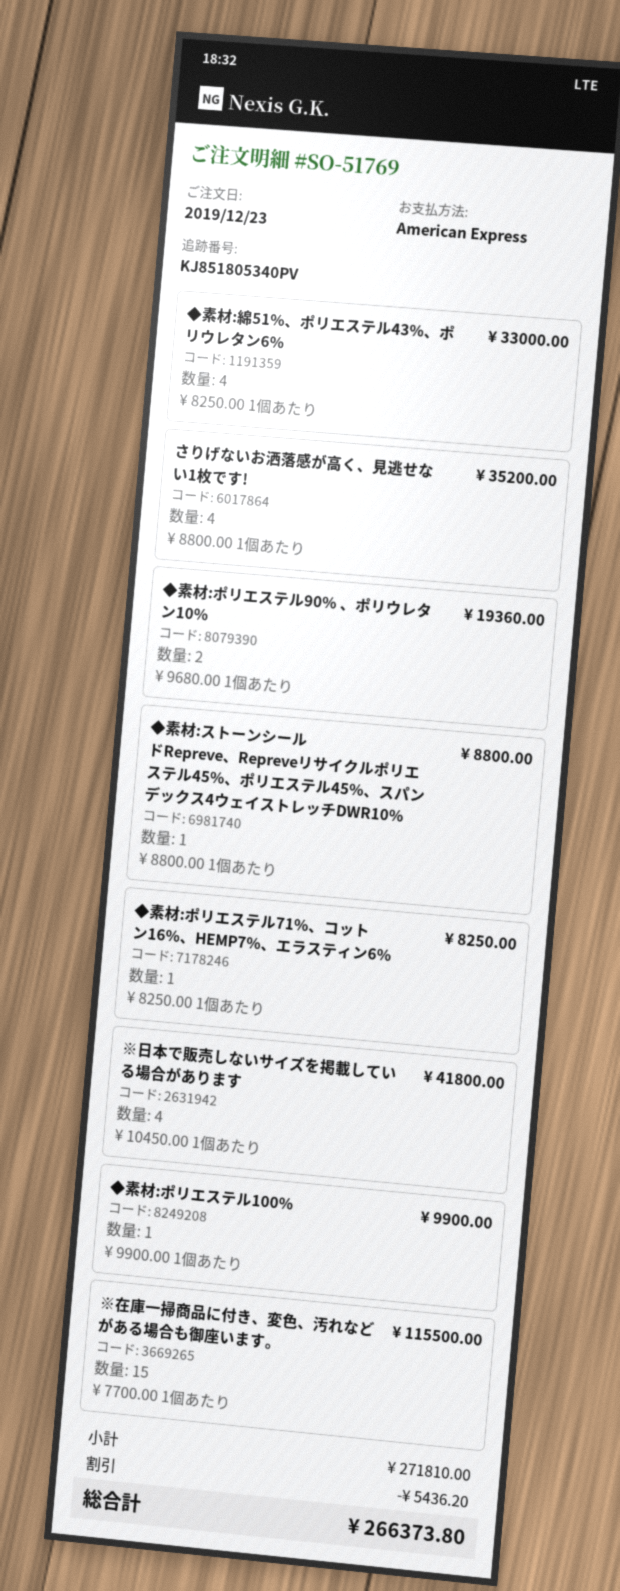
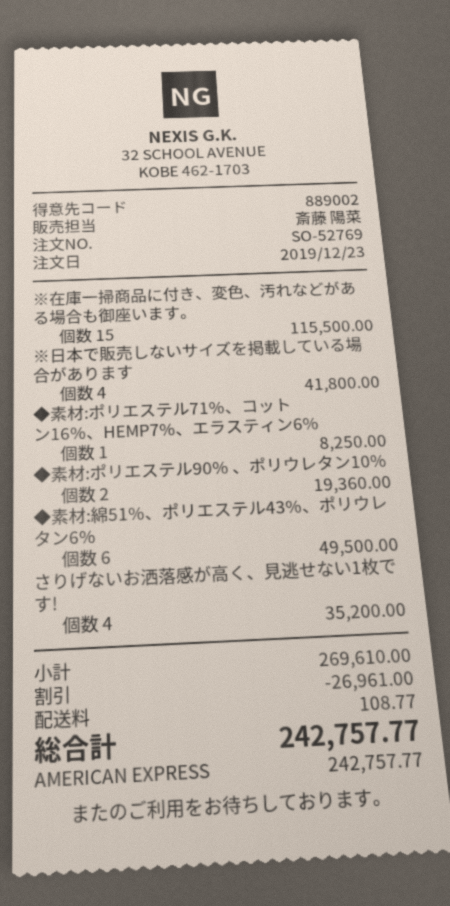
order number: SO-51769 -> SO-52769
◆素材:綿51%、ポリエステル43%、ポリウレタン6%: 4 for 33000.00 -> 6 for 49500.00
◆素材:ストーンシールドRepreve、Repreveリサイクルポリエステル45%、ポリエステル45%、スパンデックス4ウェイストレッチDWR10%: 1 for 8800.00 -> none
◆素材:ポリエステル100%: 1 for 9900.00 -> none
subtotal: 271810.00 -> 269610.00
discount: 5436.20 -> 26961.00
shipping: none -> 108.77
total: 266373.80 -> 242757.77

